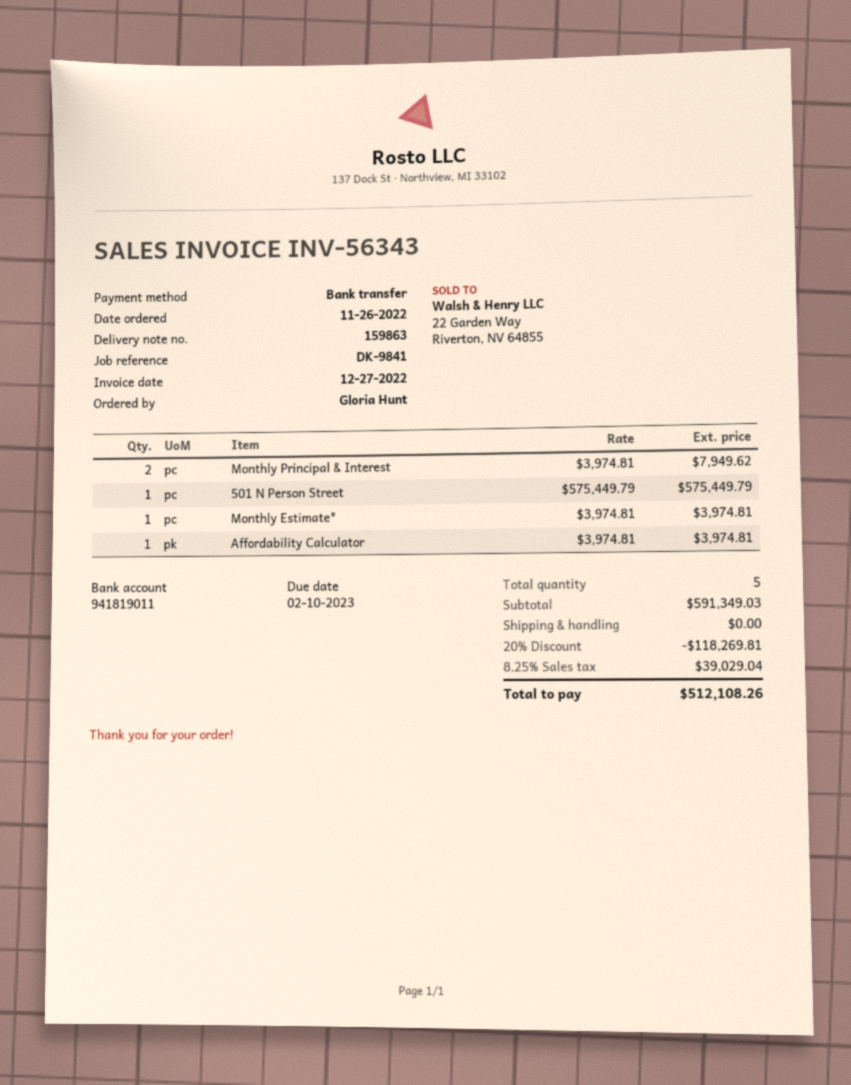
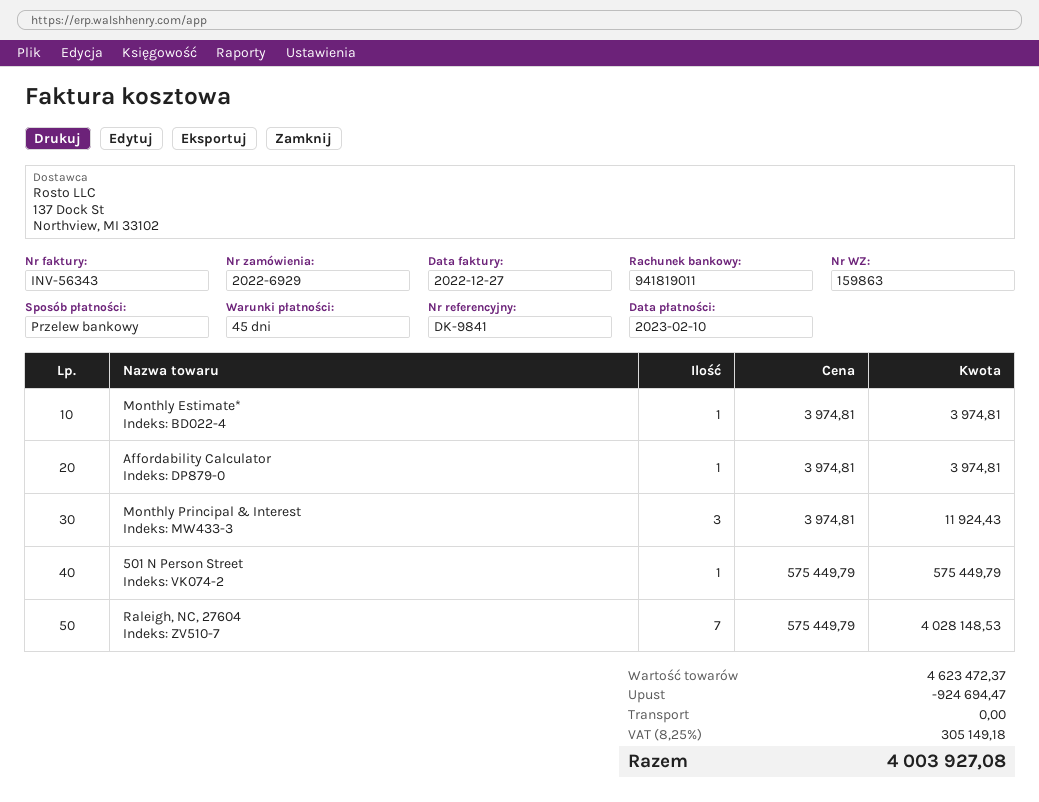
Monthly Principal & Interest: 2 x 3974.81 = 7949.62 -> 3 x 3974.81 = 11924.43
Raleigh, NC, 27604: none -> 7 x 575449.79 = 4028148.53
subtotal: 591349.03 -> 4623472.37
discount: 118269.81 -> 924694.47
tax: 8.25% = 39029.04 -> 8.25% = 305149.18
total: 512108.26 -> 4003927.08

